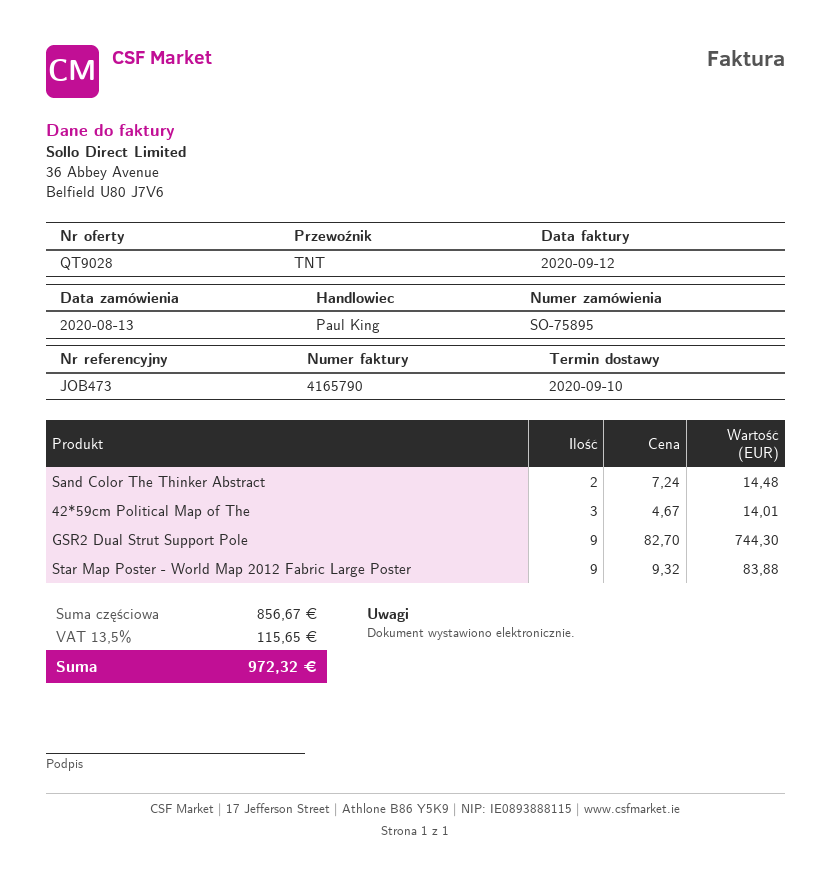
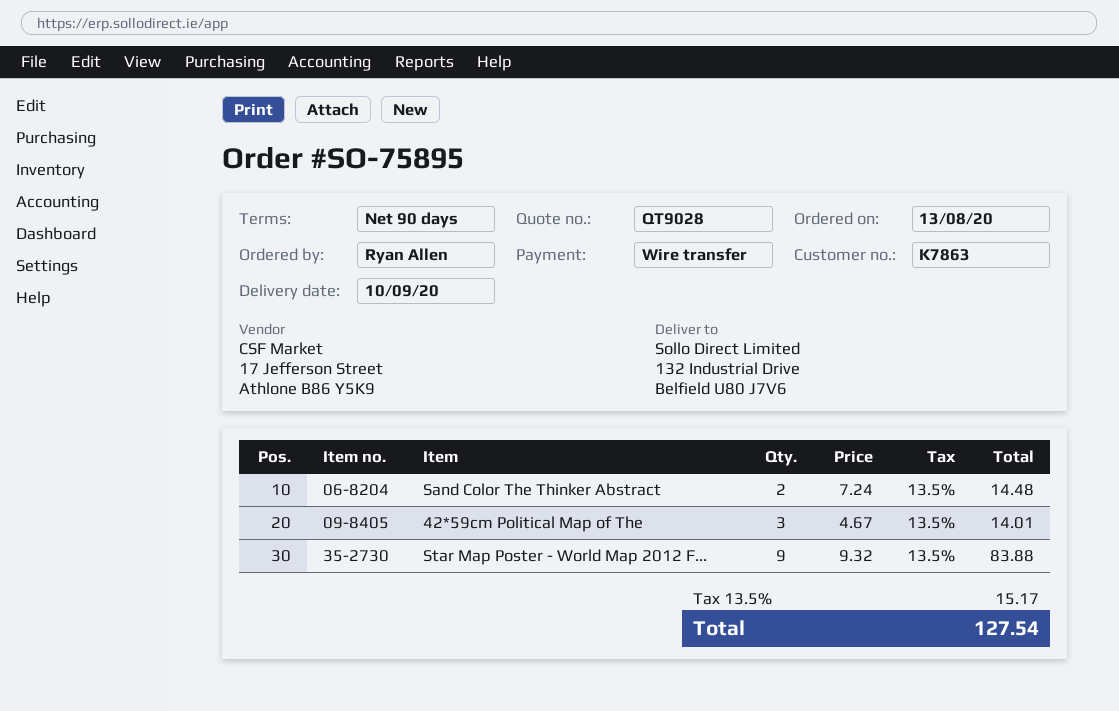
GSR2 Dual Strut Support Pole: 9 x 82.70 = 744.30 -> none
tax: 13.5% = 115.65 -> 13.5% = 15.17
total: 972.32 -> 127.54

